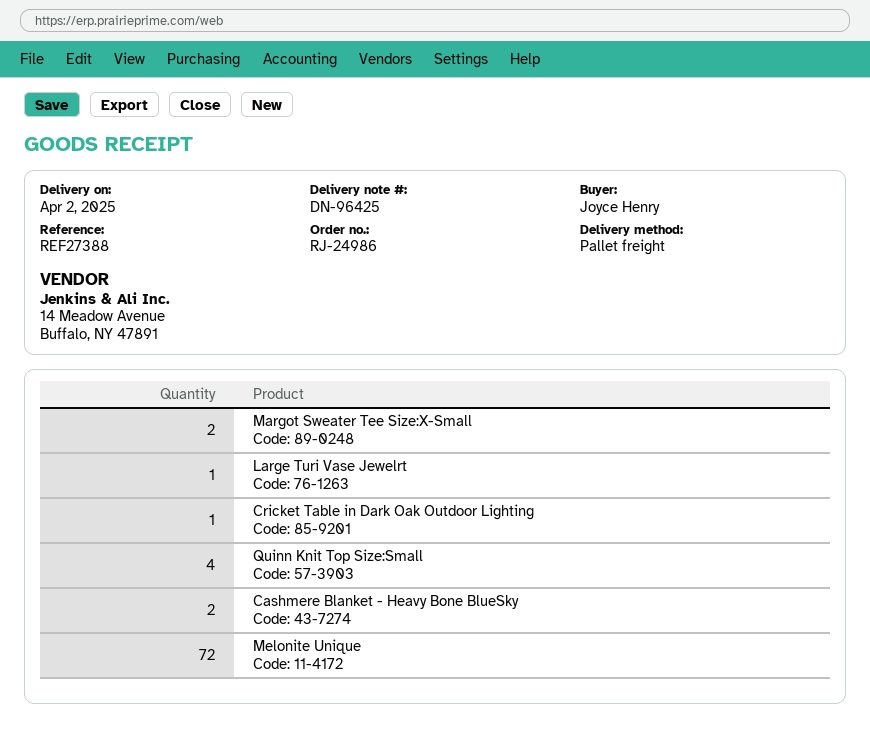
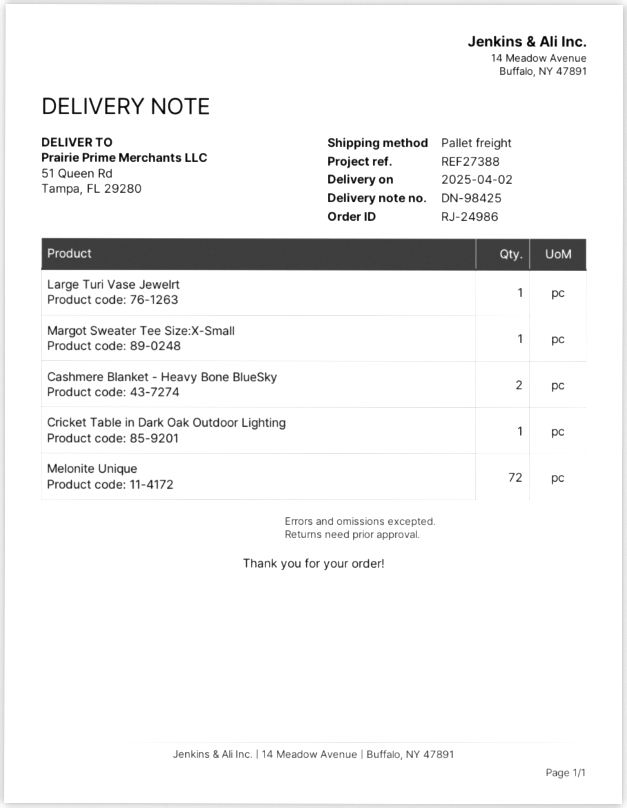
delivery note number: DN-96425 -> DN-98425
Margot Sweater Tee Size:X-Small: 2 -> 1
Quinn Knit Top Size:Small: 4 -> none

